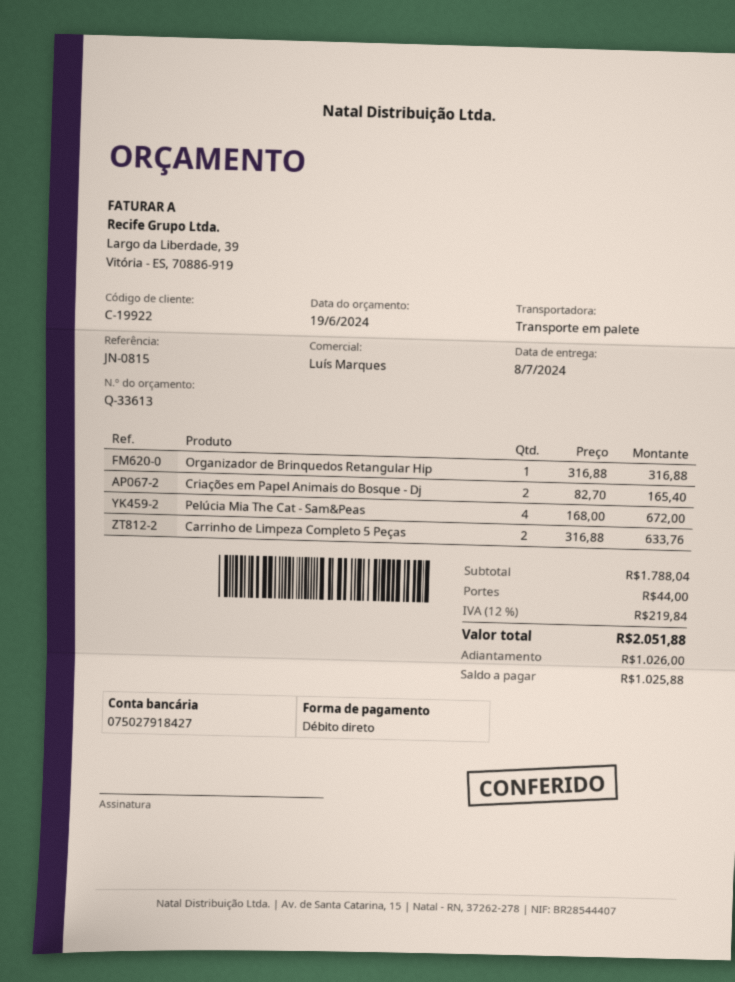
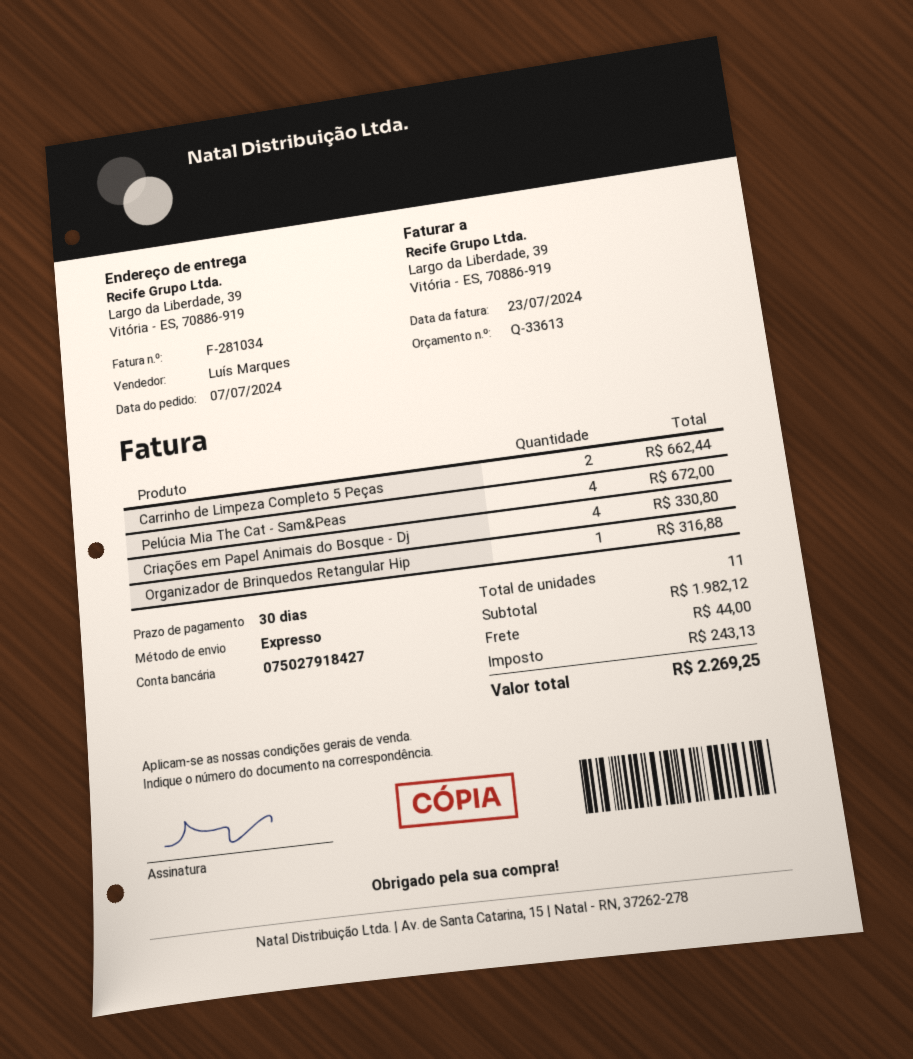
shipping method: pallet freight -> express
Criações em Papel Animais do Bosque - Dj: 2 for 165.40 -> 4 for 330.80
Carrinho de Limpeza Completo 5 Peças: 2 for 633.76 -> 2 for 662.44
subtotal: 1788.04 -> 1982.12
tax: 219.84 -> 243.13
total: 2051.88 -> 2269.25

